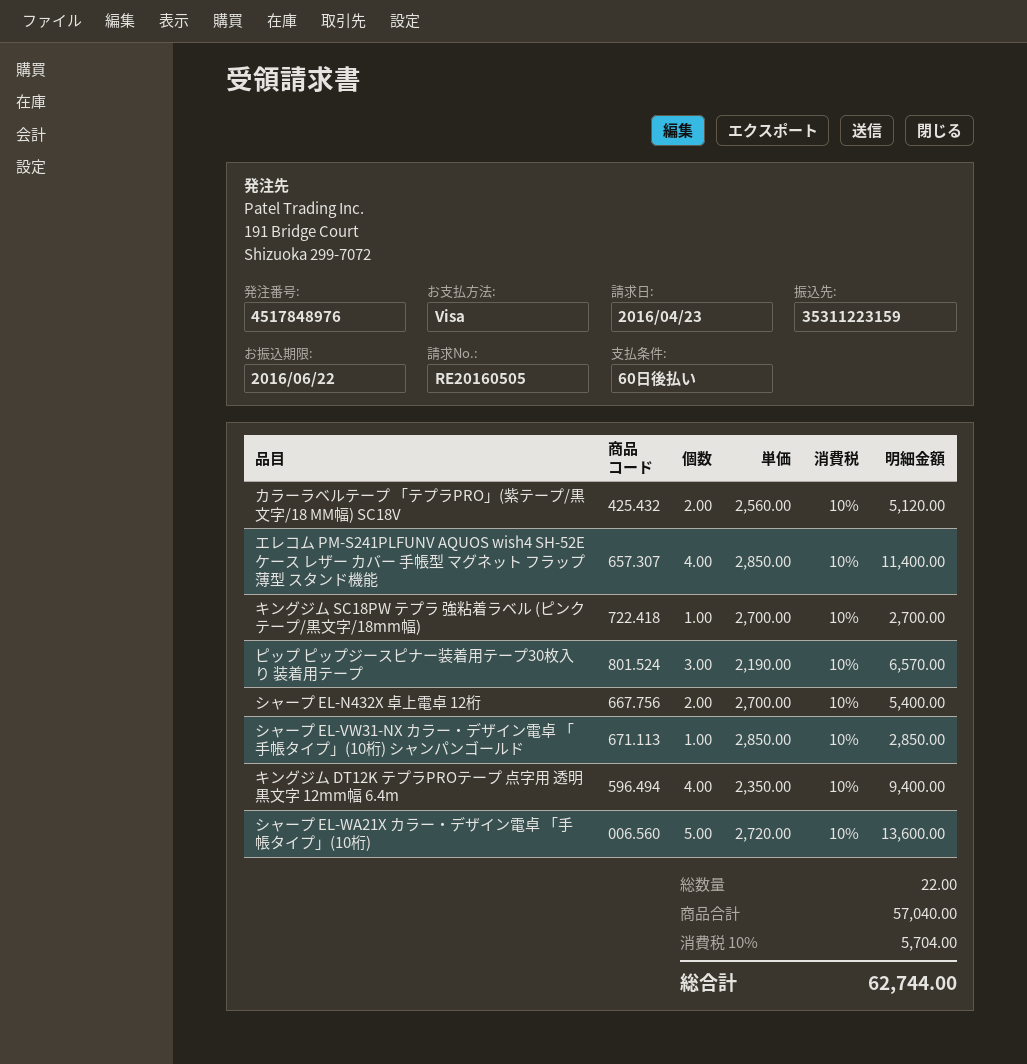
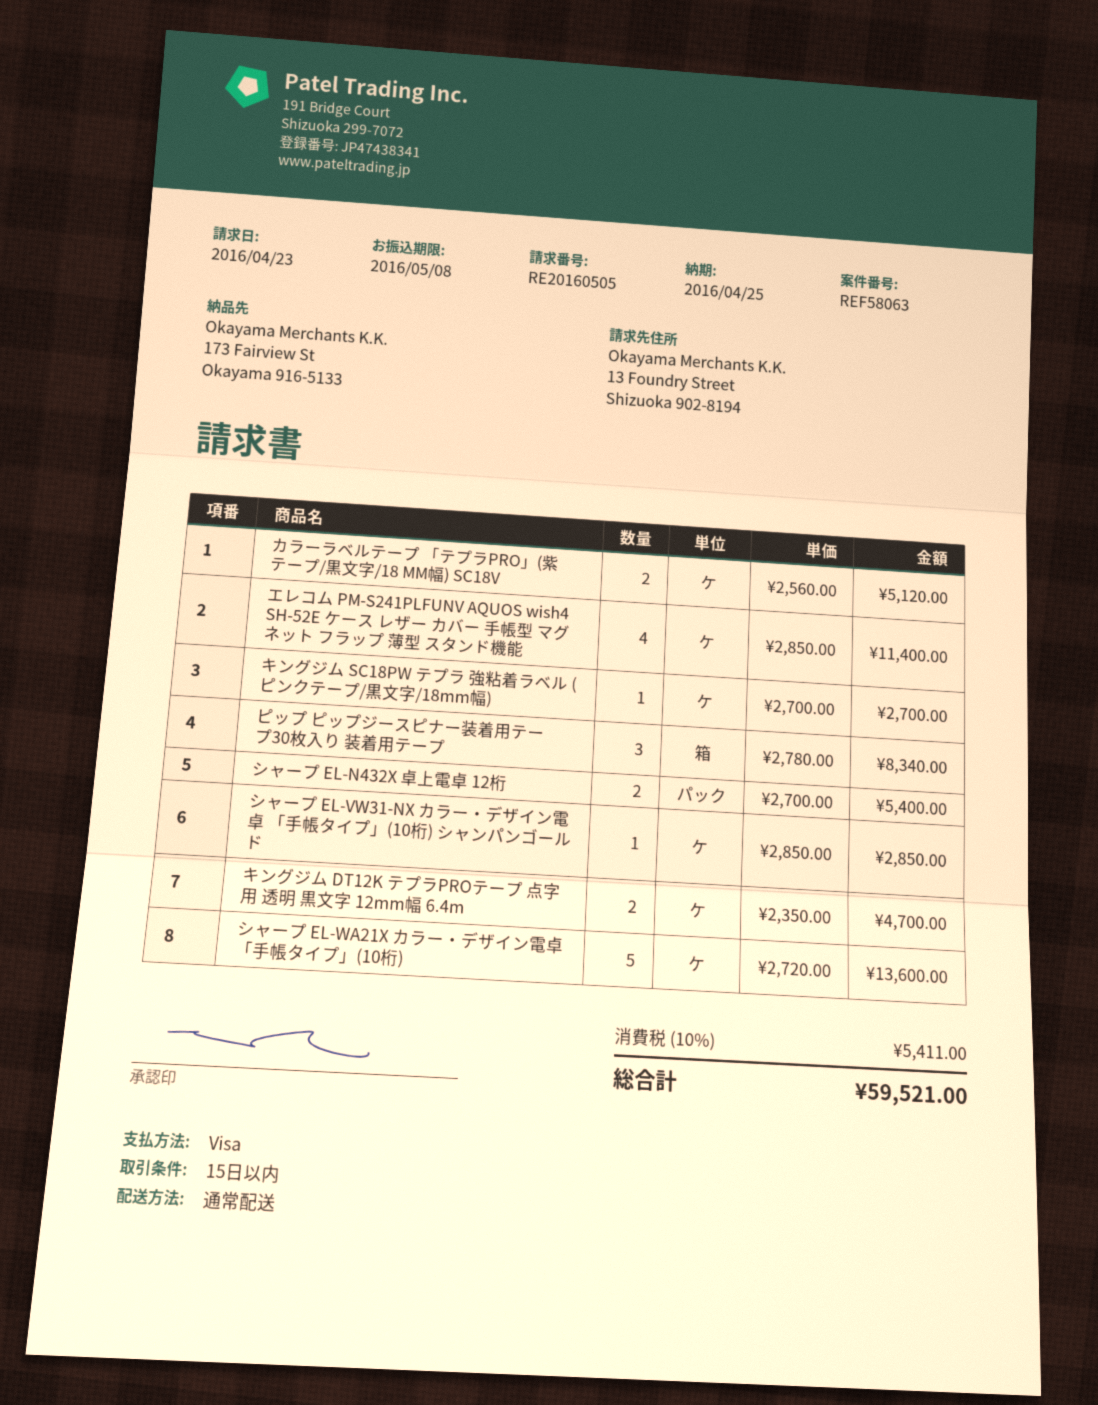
payment terms: 60 days -> 15 days
due date: 2016-06-22 -> 2016-05-08
ピップ ピップジースピナー装着用テープ30枚入り 装着用テープ: 3 x 2190.00 = 6570.00 -> 3 x 2780.00 = 8340.00
キングジム DT12K テプラPROテープ 点字用 透明 黒文字 12mm幅 6.4m: 4 x 2350.00 = 9400.00 -> 2 x 2350.00 = 4700.00
tax: 10% = 5704.00 -> 10% = 5411.00
total: 62744.00 -> 59521.00

